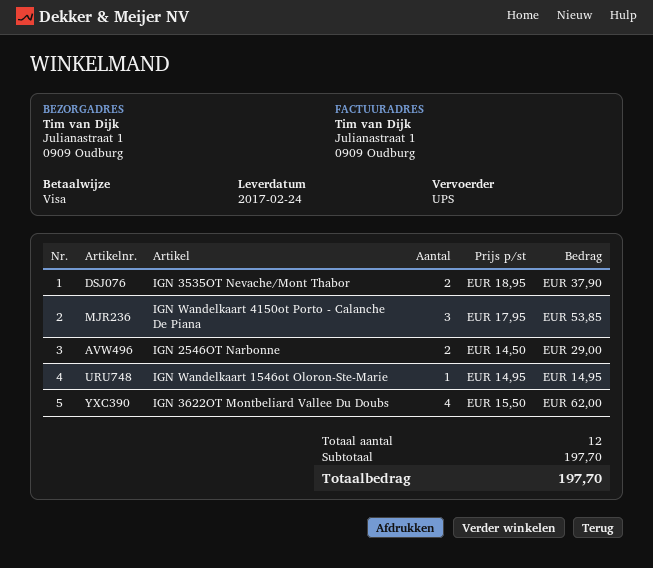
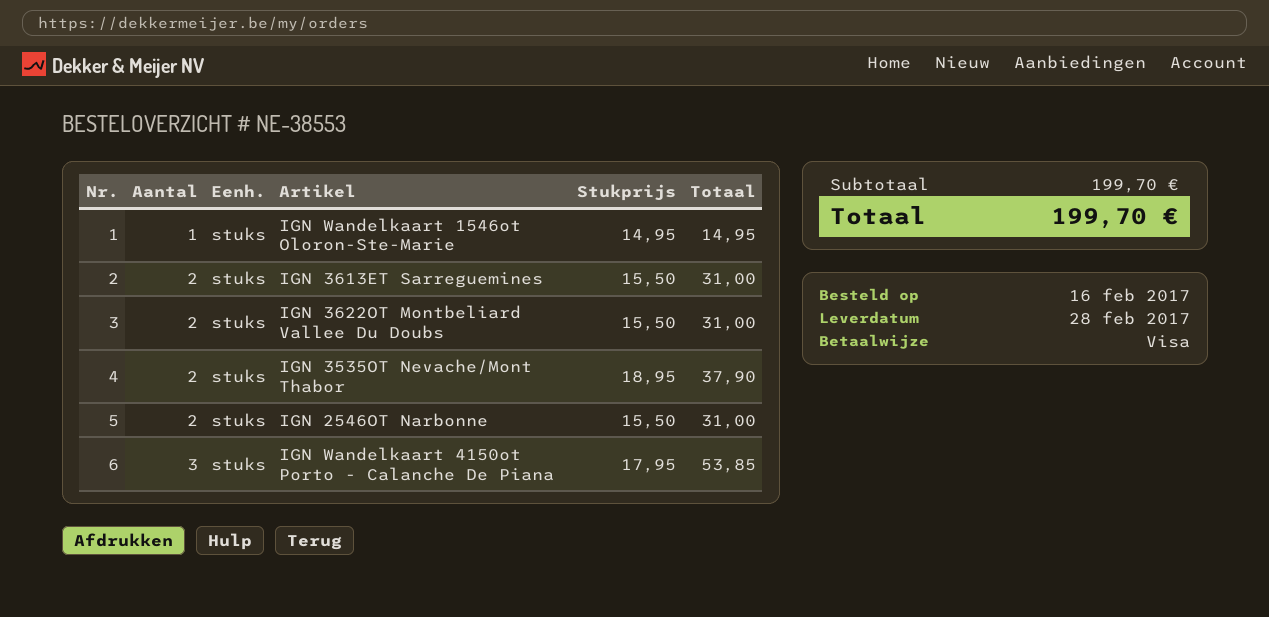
delivery date: 2017-02-24 -> 2017-02-28
IGN 2546OT Narbonne: 2 x 14.50 = 29.00 -> 2 x 15.50 = 31.00
IGN 3622OT Montbeliard Vallee Du Doubs: 4 x 15.50 = 62.00 -> 2 x 15.50 = 31.00
IGN 3613ET Sarreguemines: none -> 2 x 15.50 = 31.00
subtotal: 197.70 -> 199.70
total: 197.70 -> 199.70

